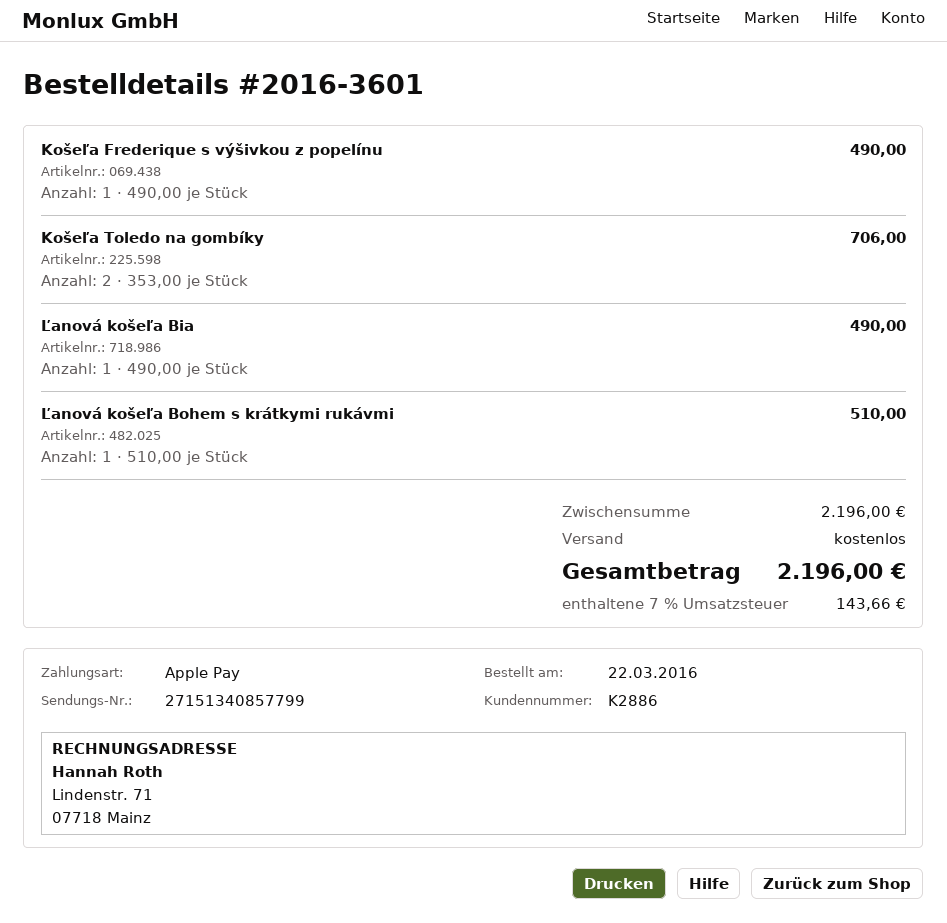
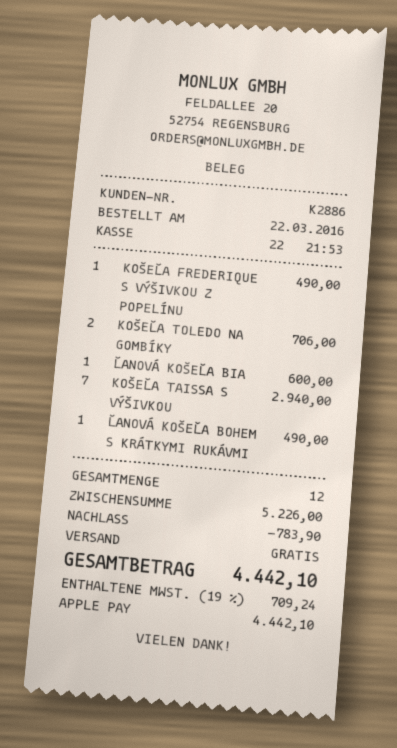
Ľanová košeľa Bia: 1 for 490.00 -> 1 for 600.00
Ľanová košeľa Bohem s krátkymi rukávmi: 1 for 510.00 -> 1 for 490.00
KOŠEĽA TAISSA S VÝŠIVKOU: none -> 7 for 2940.00
subtotal: 2196.00 -> 5226.00
discount: none -> 783.90
tax: 7% = 143.66 -> 19% = 709.24
total: 2196.00 -> 4442.10

